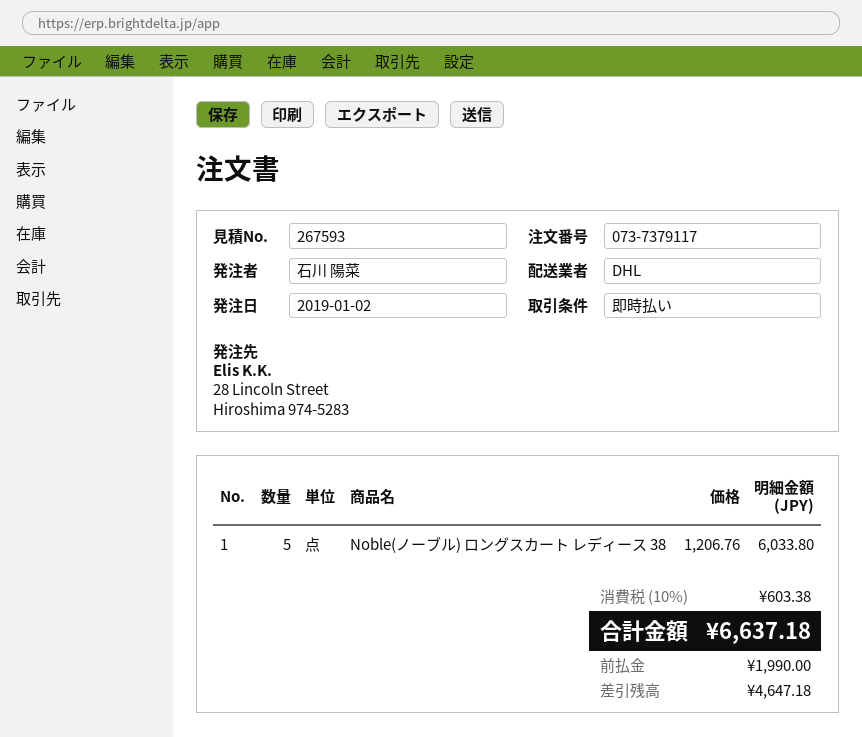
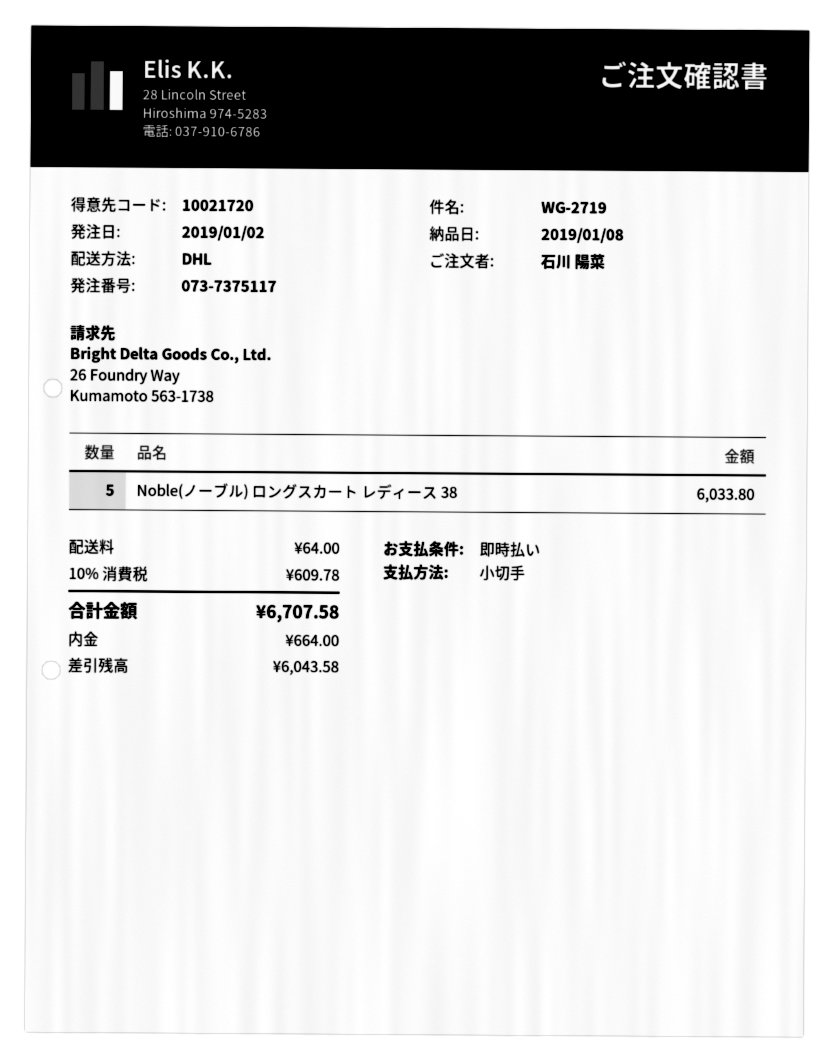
order number: 073-7379117 -> 073-7375117
shipping: none -> 64.00
tax: 10% = 603.38 -> 10% = 609.78
total: 6637.18 -> 6707.58
deposit: 1990.00 -> 664.00
balance: 4647.18 -> 6043.58

